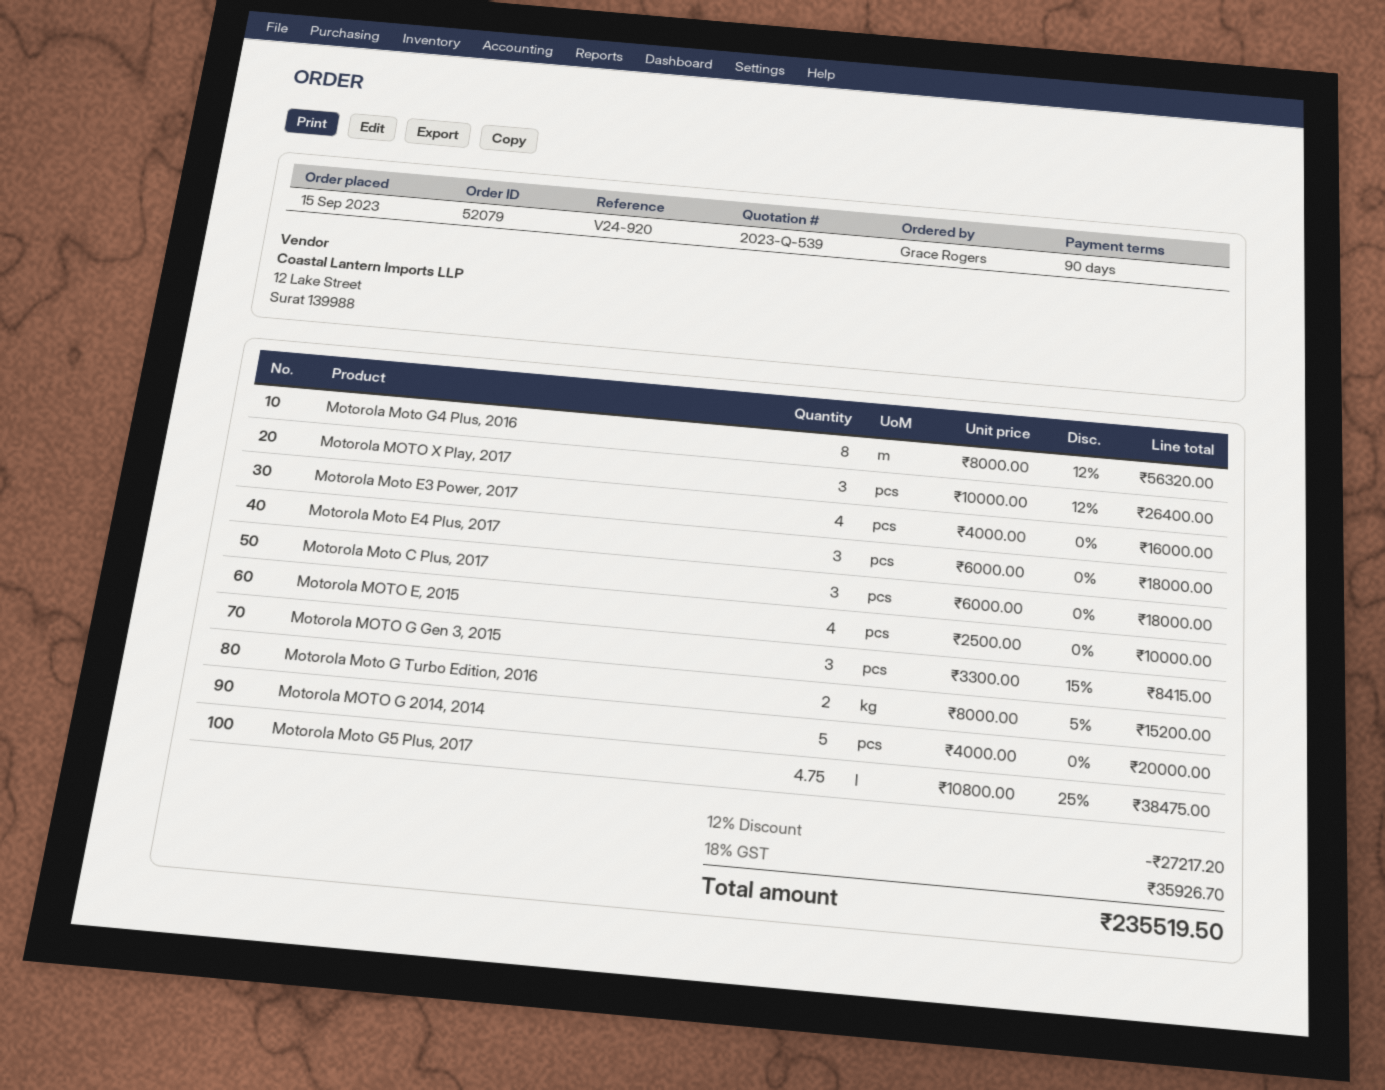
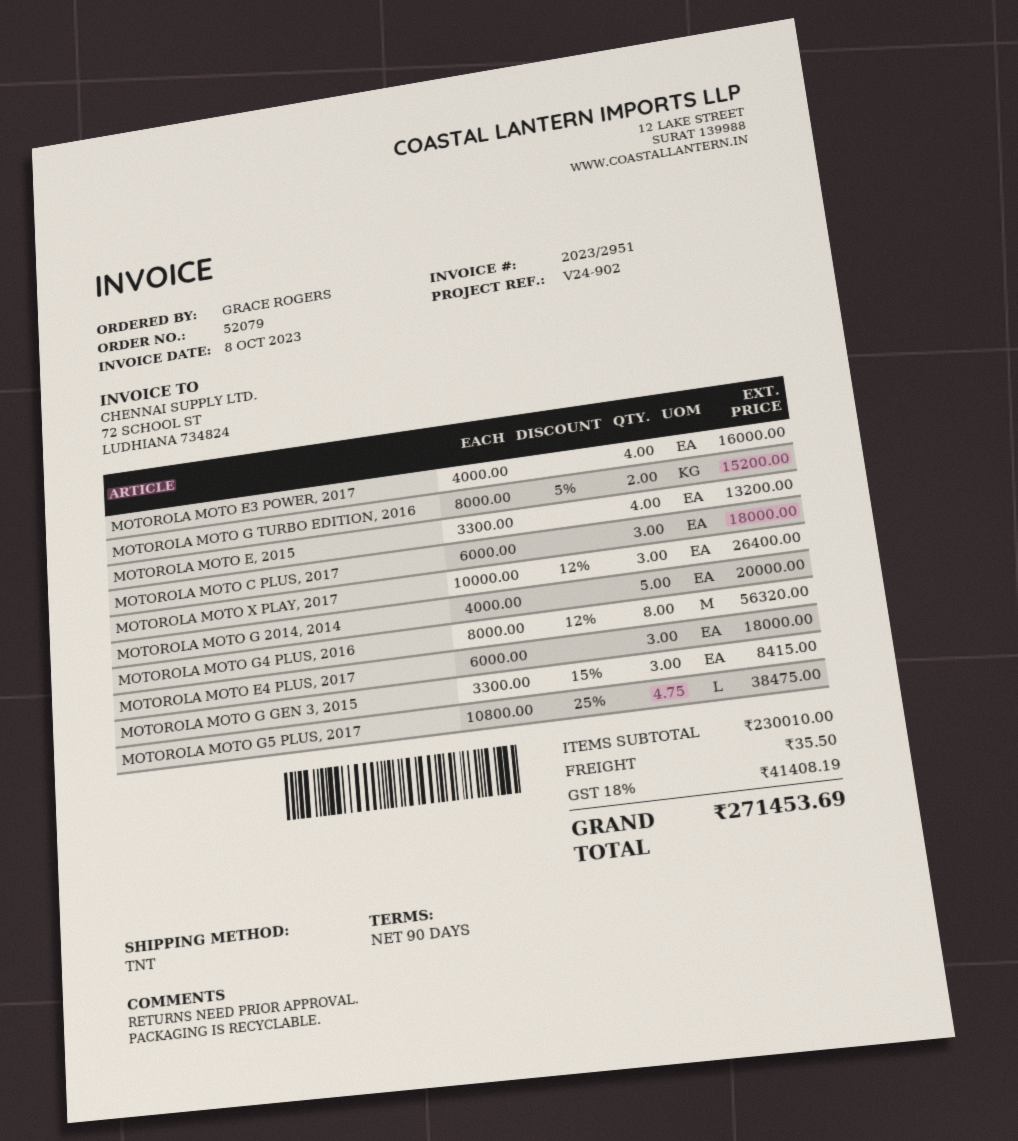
reference: V24-920 -> V24-902
Motorola MOTO E, 2015: 4 x 2500.00 = 10000.00 -> 4 x 3300.00 = 13200.00
discount: 12% = 27217.20 -> none
shipping: none -> 35.50
tax: 18% = 35926.70 -> 18% = 41408.19
total: 235519.50 -> 271453.69

